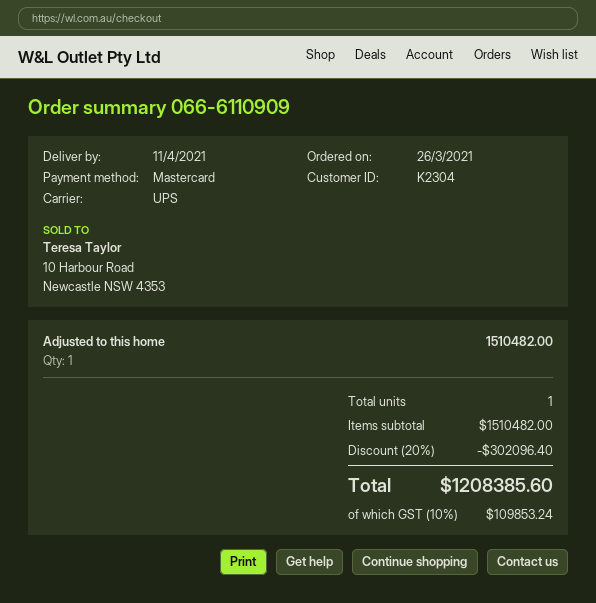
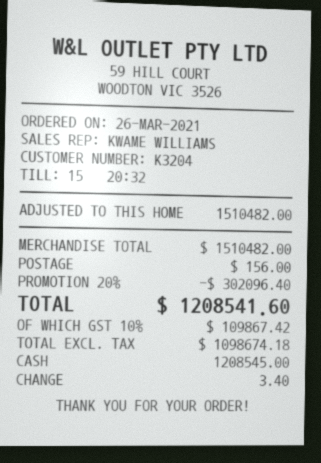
customer number: K2304 -> K3204
payment method: Mastercard -> cash
shipping: none -> 156.00
tax: 10% = 109853.24 -> 10% = 109867.42
total: 1208385.60 -> 1208541.60

